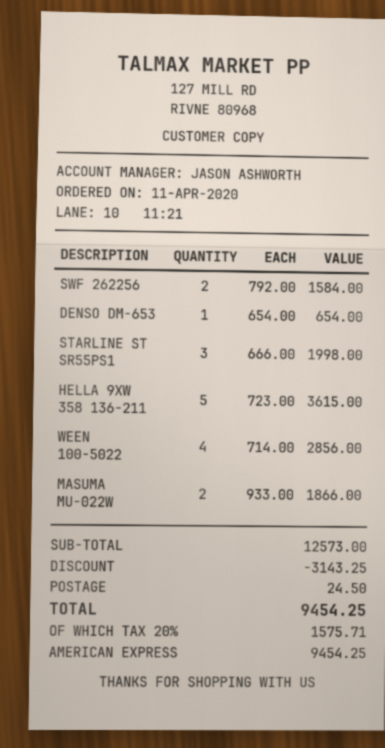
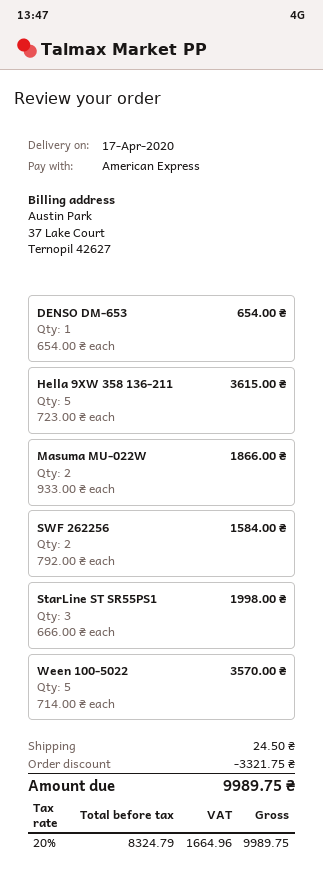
WEEN 100-5022: 4 x 714.00 = 2856.00 -> 5 x 714.00 = 3570.00
discount: 3143.25 -> 3321.75
tax: 20% = 1575.71 -> 20% = 1664.96
total: 9454.25 -> 9989.75

